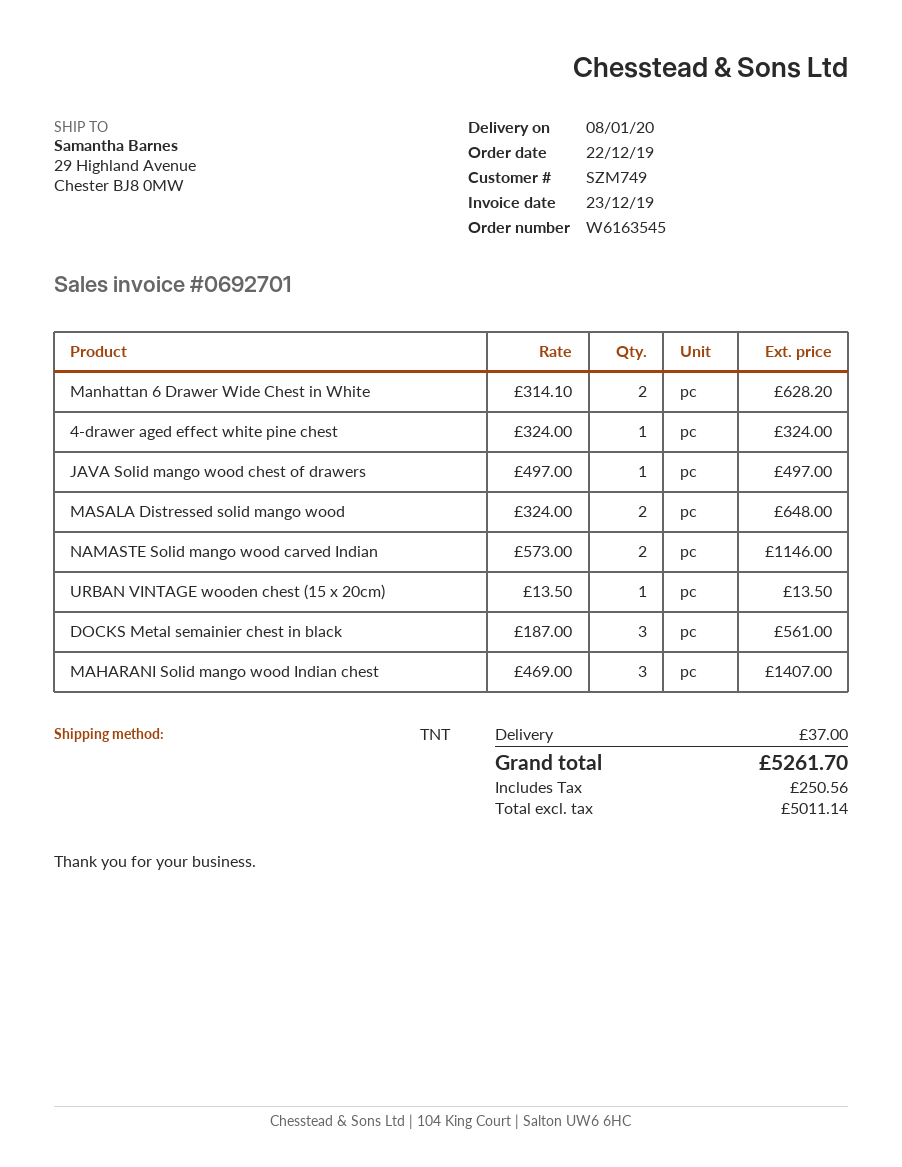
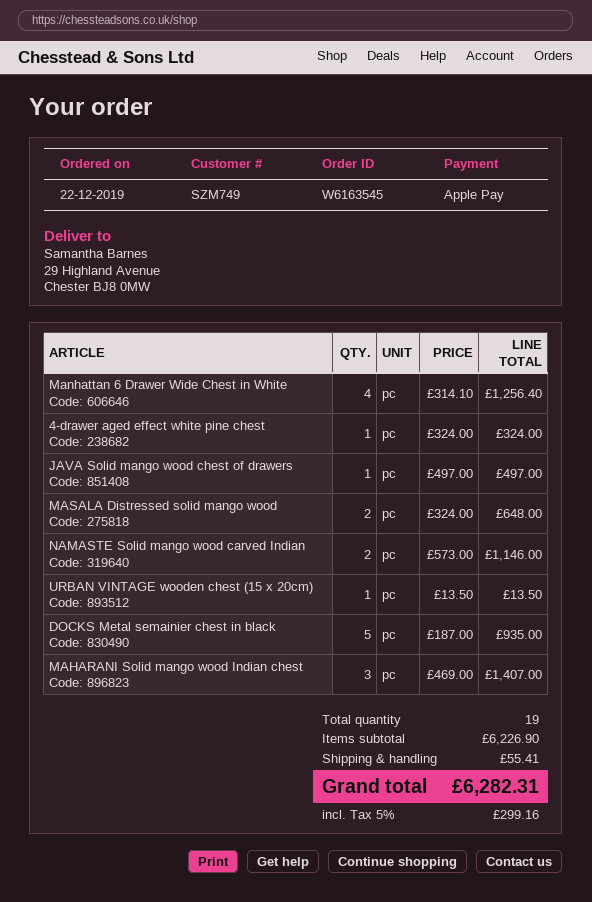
Manhattan 6 Drawer Wide Chest in White: 2 x 314.10 = 628.20 -> 4 x 314.10 = 1256.40
DOCKS Metal semainier chest in black: 3 x 187.00 = 561.00 -> 5 x 187.00 = 935.00
shipping: 37.00 -> 55.41
tax: 250.56 -> 299.16
total: 5261.70 -> 6282.31

